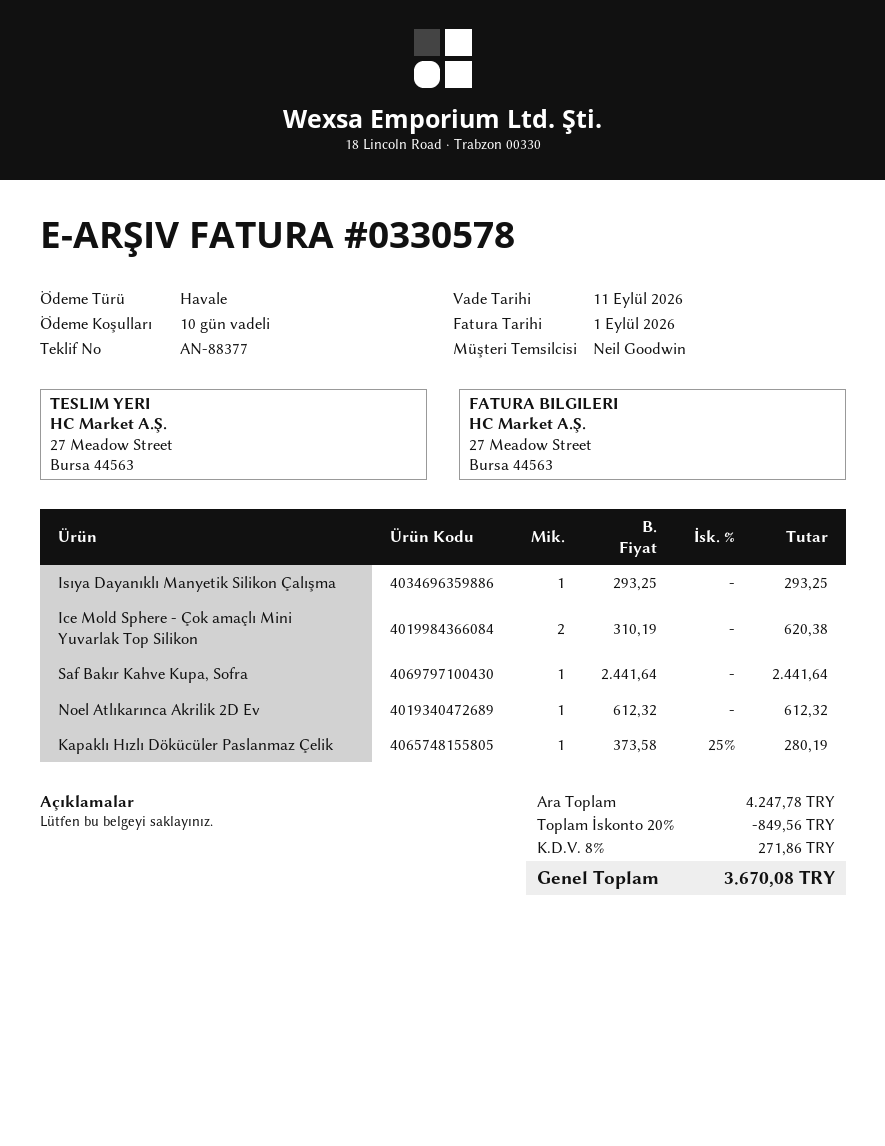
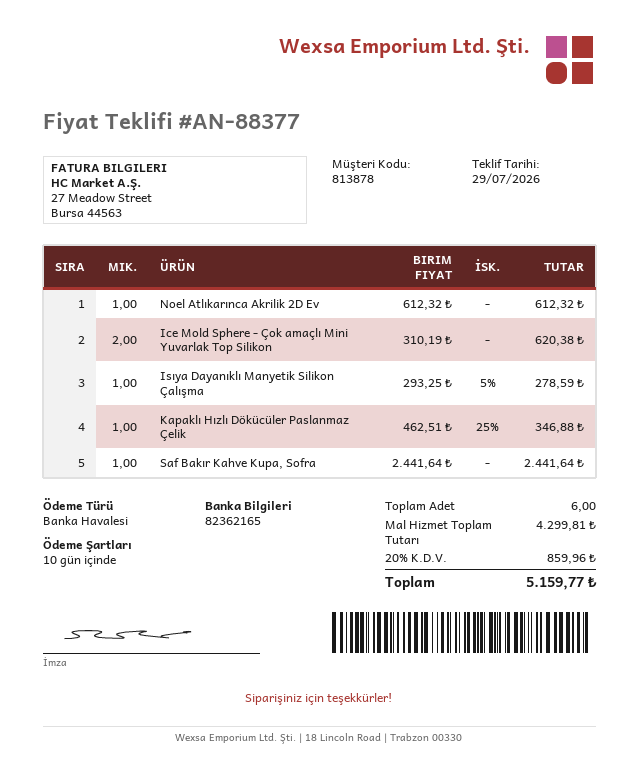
Isıya Dayanıklı Manyetik Silikon Çalışma: 1 x 293.25 = 293.25 -> 1 x 293.25 - 5% = 278.59
Kapaklı Hızlı Dökücüler Paslanmaz Çelik: 1 x 373.58 - 25% = 280.19 -> 1 x 462.51 - 25% = 346.88
subtotal: 4247.78 -> 4299.81
discount: 20% = 849.56 -> none
tax: 8% = 271.86 -> 20% = 859.96
total: 3670.08 -> 5159.77

